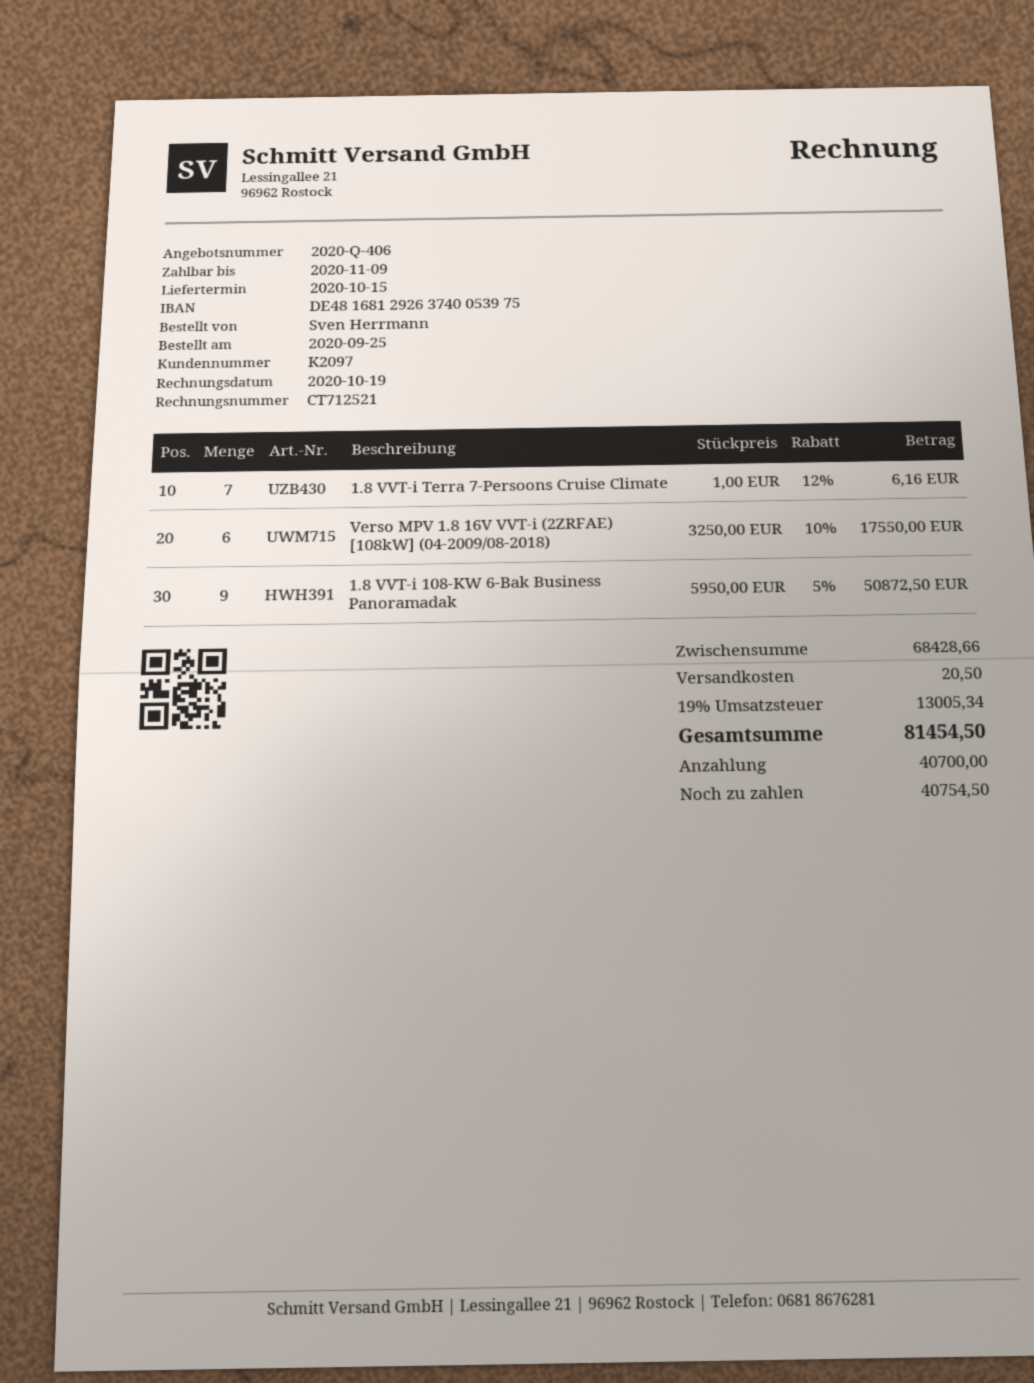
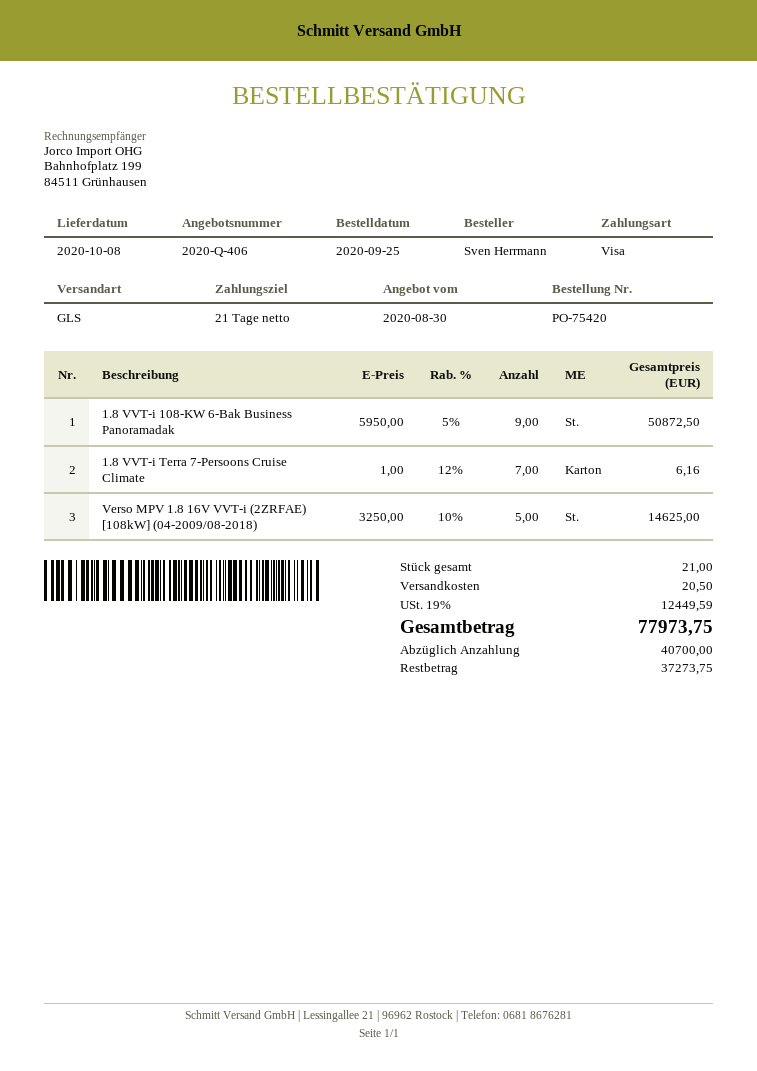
delivery date: 2020-10-15 -> 2020-10-08
Verso MPV 1.8 16V VVT-i (2ZRFAE) [108kW] (04-2009/08-2018): 6 x 3250.00 - 10% = 17550.00 -> 5 x 3250.00 - 10% = 14625.00
tax: 19% = 13005.34 -> 19% = 12449.59
total: 81454.50 -> 77973.75
balance: 40754.50 -> 37273.75

